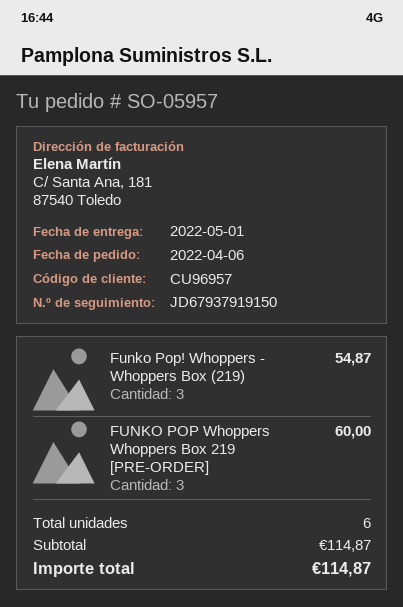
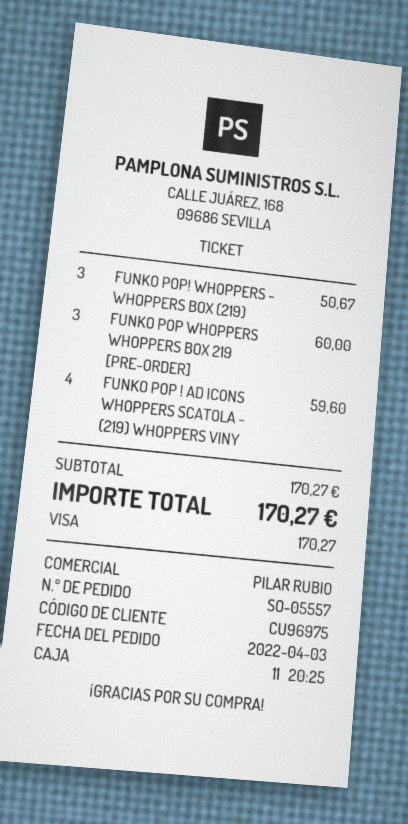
order number: SO-05957 -> SO-05557
order date: 2022-04-06 -> 2022-04-03
customer number: CU96957 -> CU96975
Funko Pop! Whoppers - Whoppers Box (219): 3 for 54.87 -> 3 for 50.67
FUNKO POP ! AD ICONS WHOPPERS SCATOLA - (219) WHOPPERS VINY: none -> 4 for 59.60
subtotal: 114.87 -> 170.27
total: 114.87 -> 170.27

